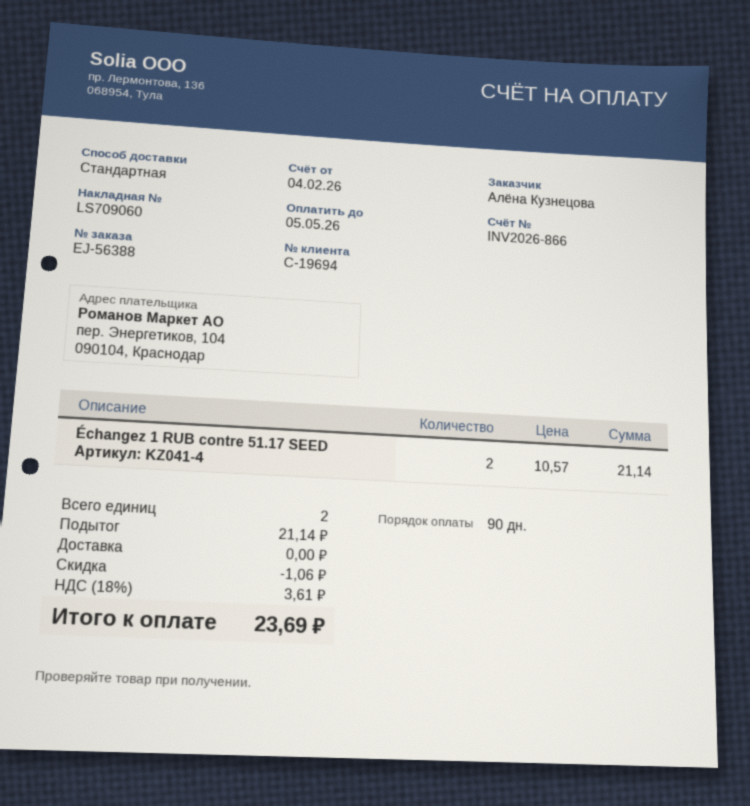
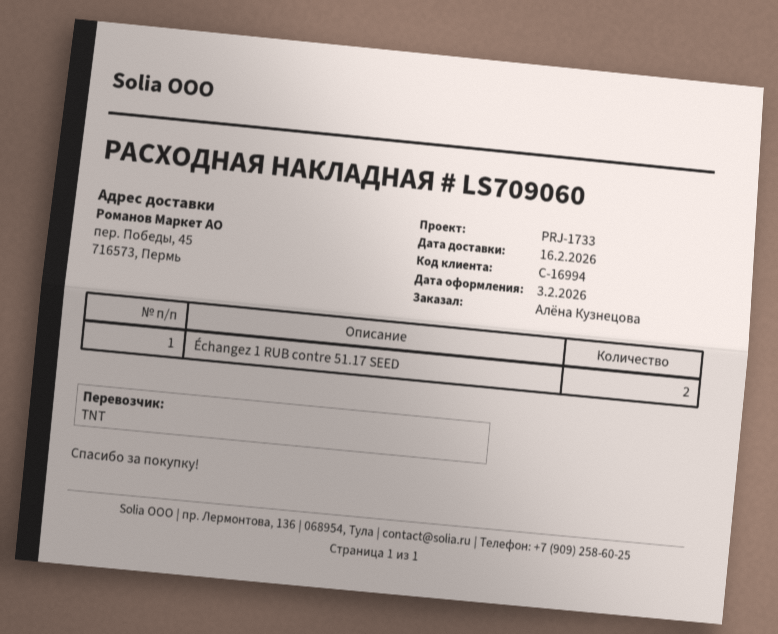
customer number: C-19694 -> C-16994
shipping method: standard -> TNT

